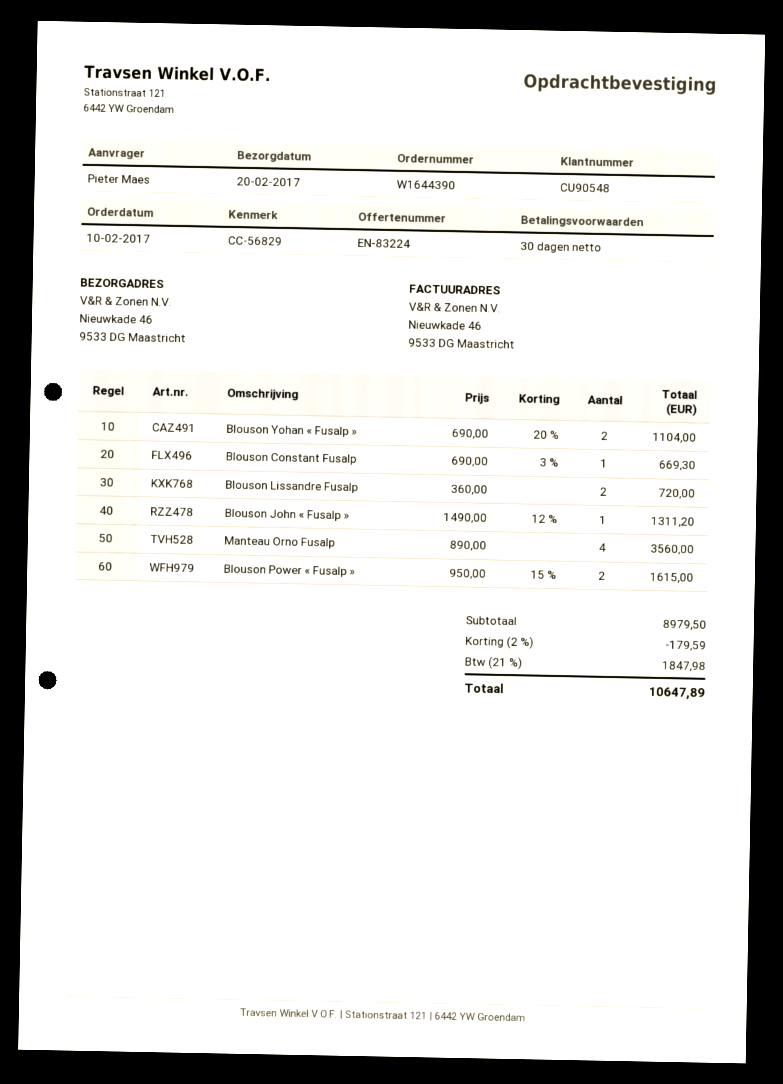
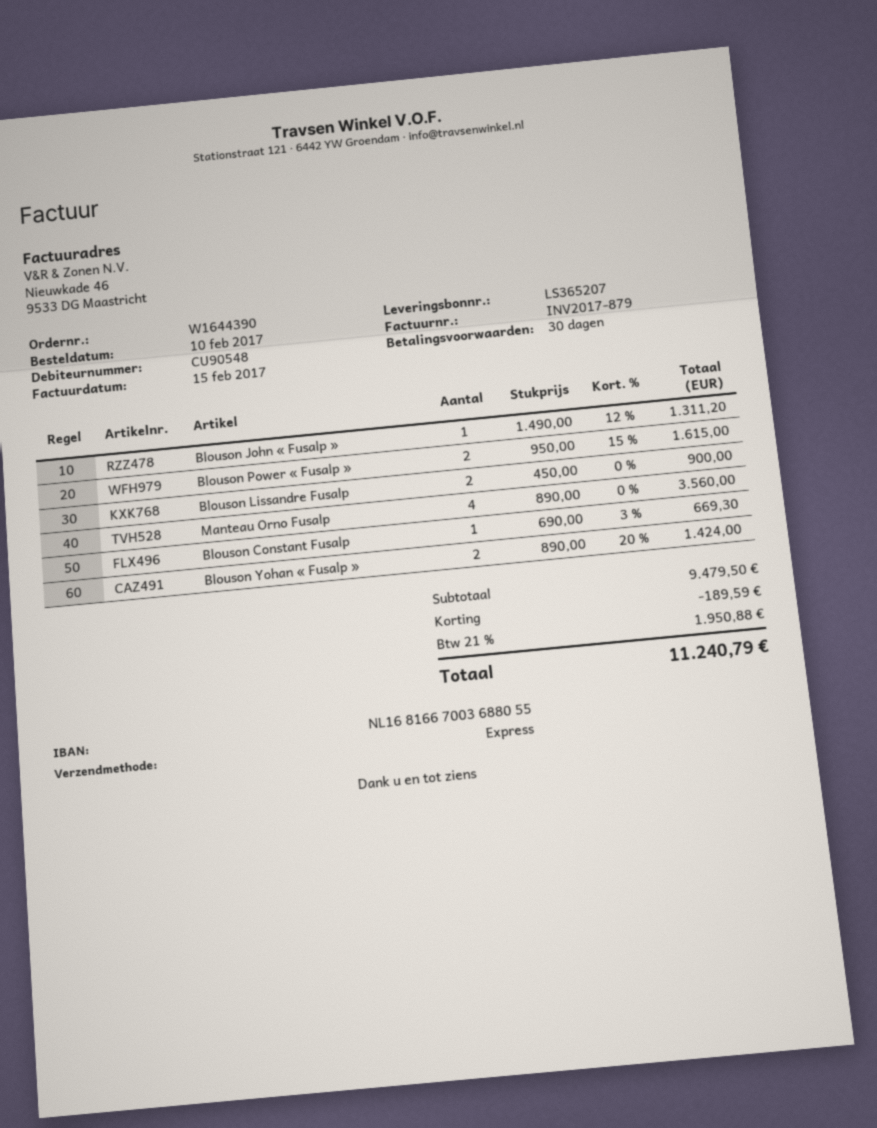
Blouson Yohan « Fusalp »: 2 x 690.00 - 20% = 1104.00 -> 2 x 890.00 - 20% = 1424.00
Blouson Lissandre Fusalp: 2 x 360.00 = 720.00 -> 2 x 450.00 = 900.00
subtotal: 8979.50 -> 9479.50
discount: 179.59 -> 189.59
tax: 21% = 1847.98 -> 21% = 1950.88
total: 10647.89 -> 11240.79

